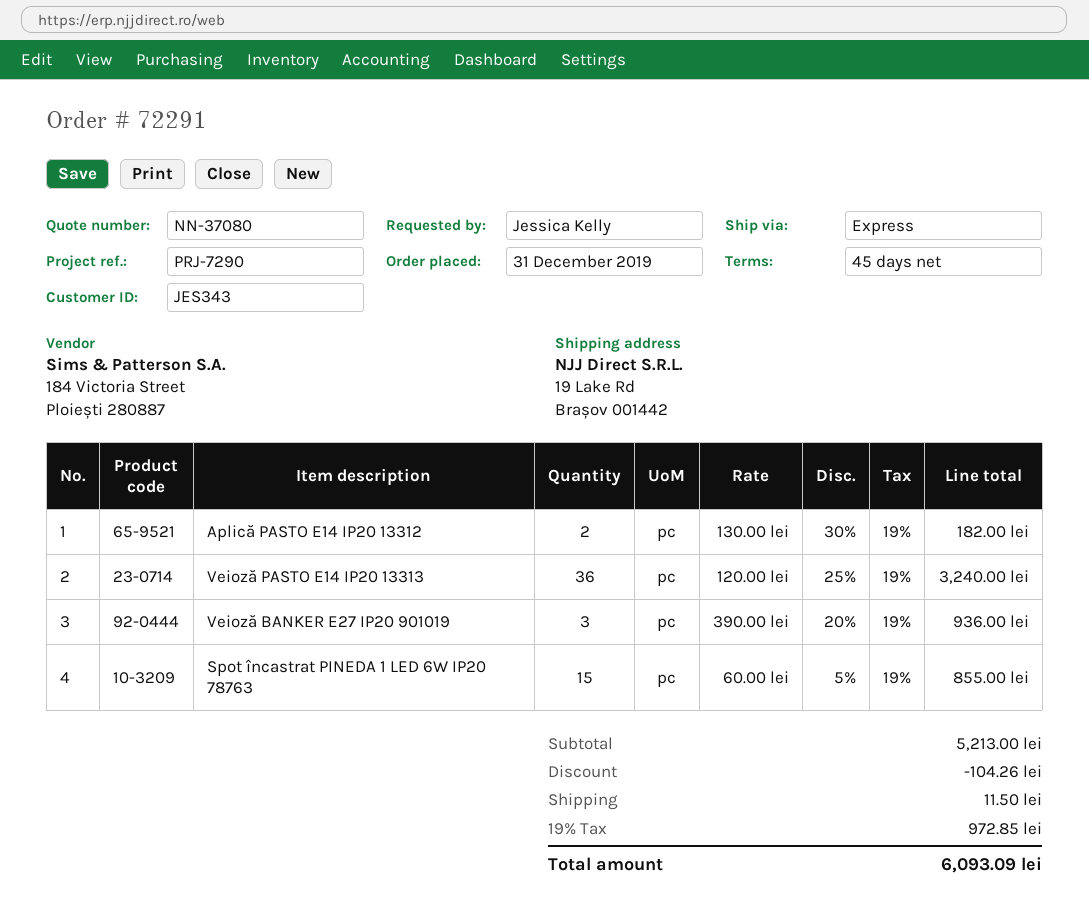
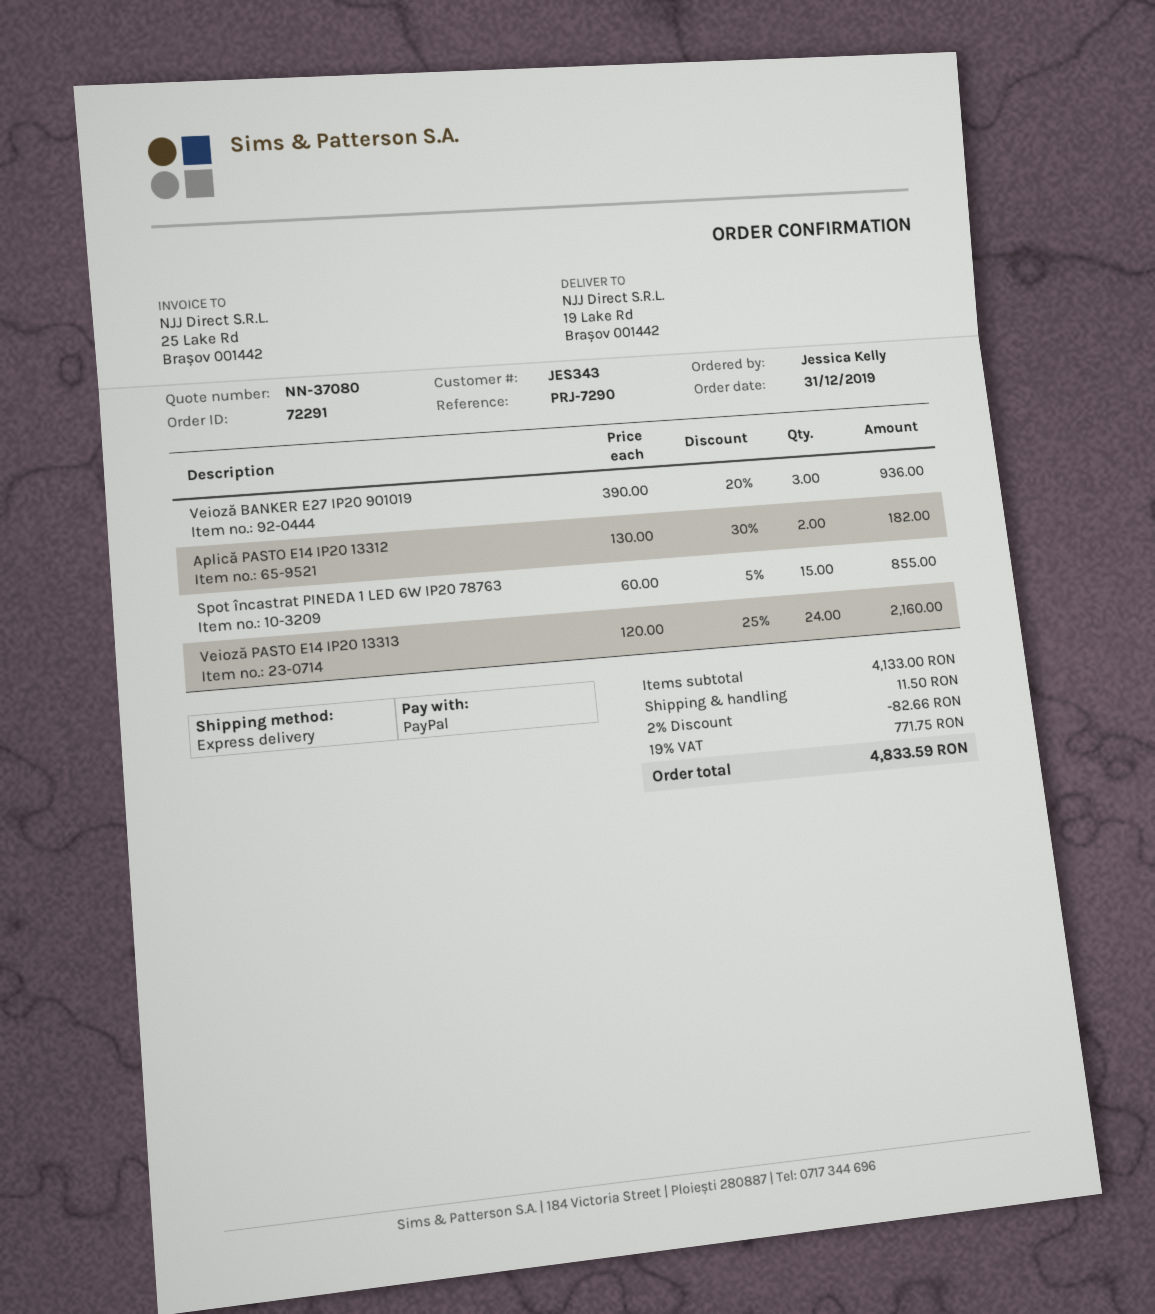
Veioză PASTO E14 IP20 13313: 36 x 120.00 - 25% = 3240.00 -> 24 x 120.00 - 25% = 2160.00
subtotal: 5213.00 -> 4133.00
discount: 104.26 -> 82.66
tax: 19% = 972.85 -> 19% = 771.75
total: 6093.09 -> 4833.59

